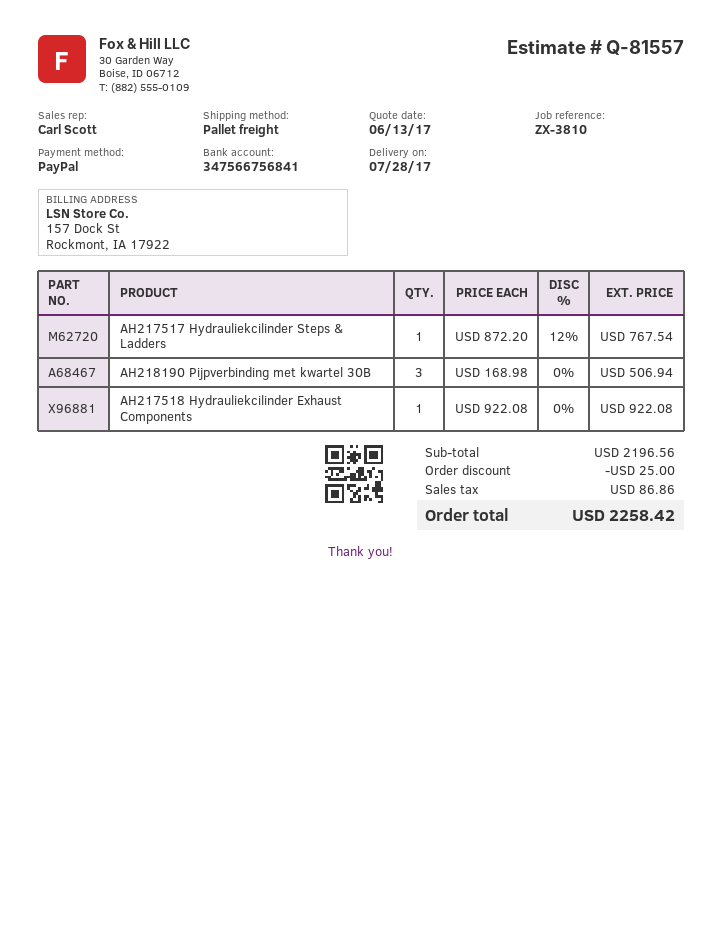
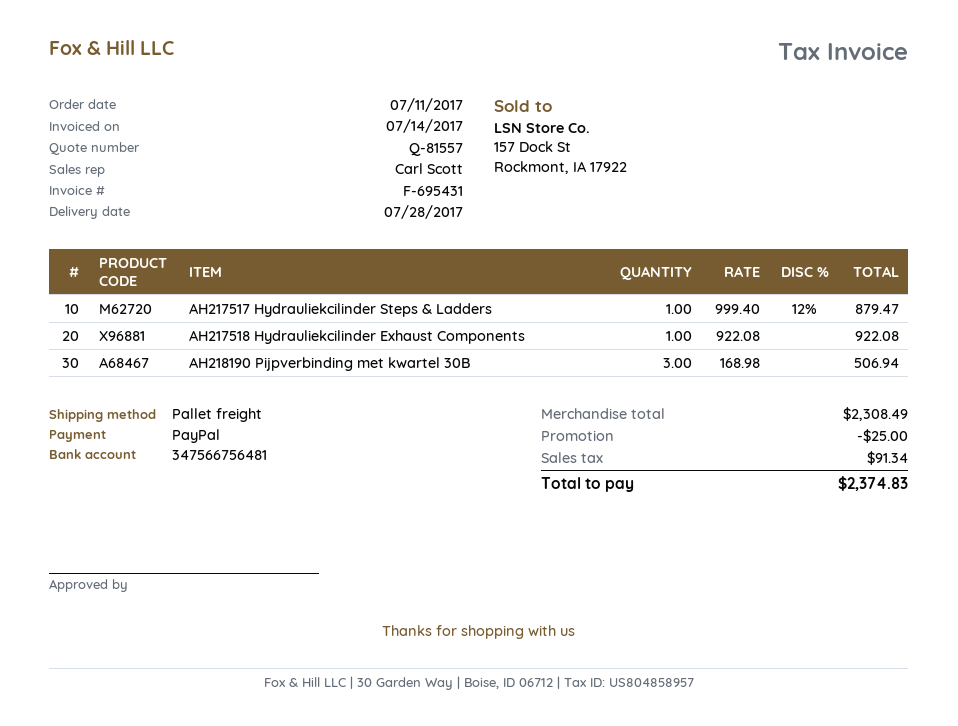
bank account: 347566756841 -> 347566756481
AH217517 Hydrauliekcilinder Steps & Ladders: 1 x 872.20 - 12% = 767.54 -> 1 x 999.40 - 12% = 879.47
subtotal: 2196.56 -> 2308.49
tax: 86.86 -> 91.34
total: 2258.42 -> 2374.83

